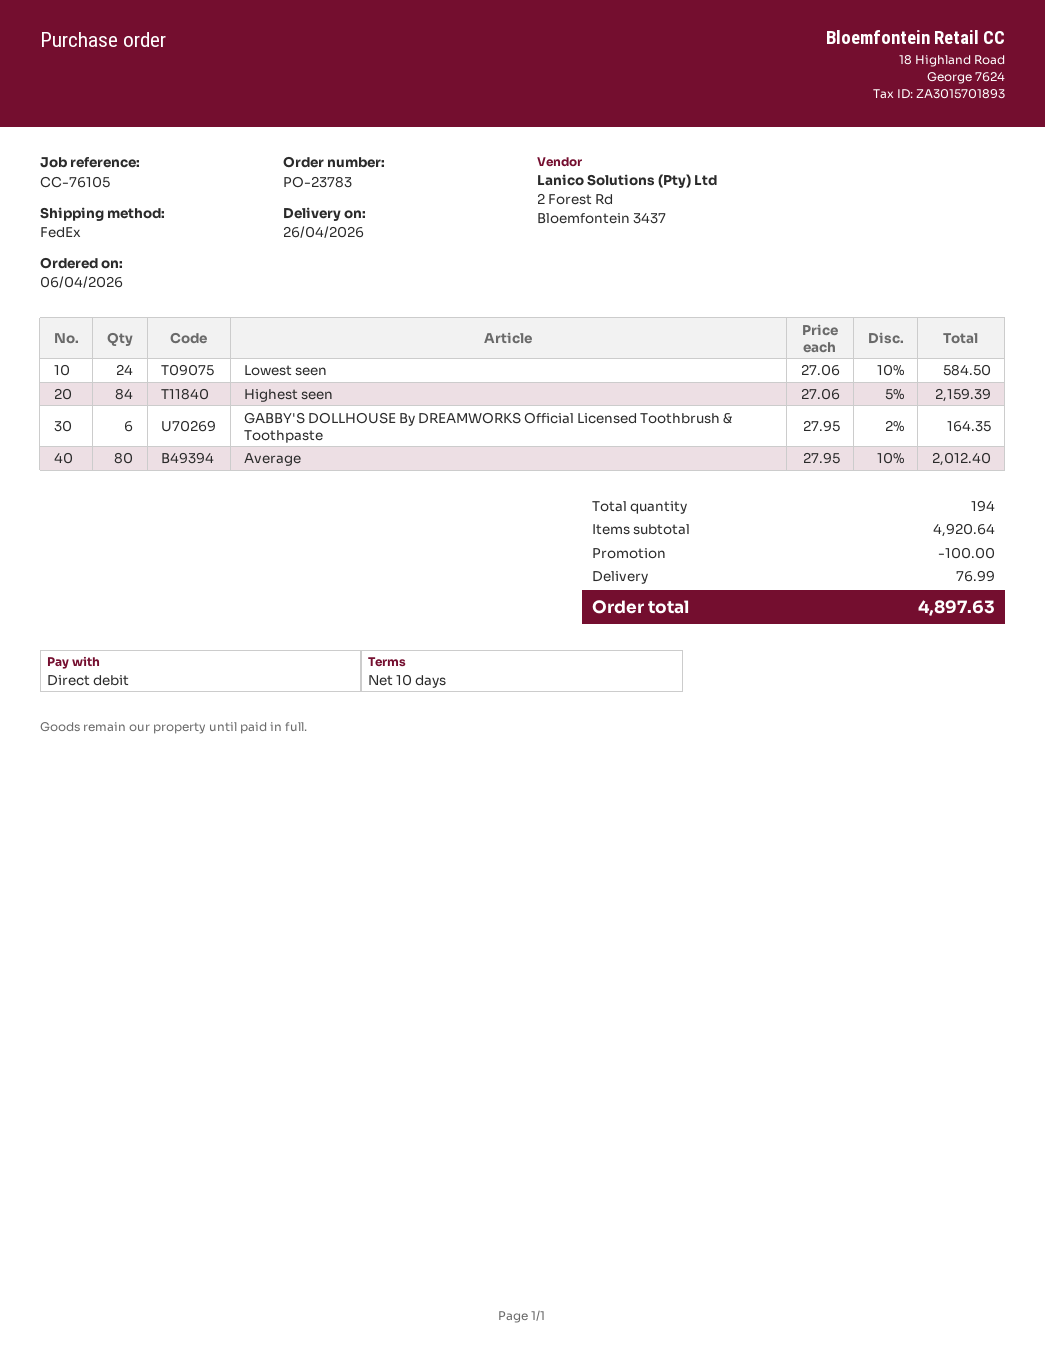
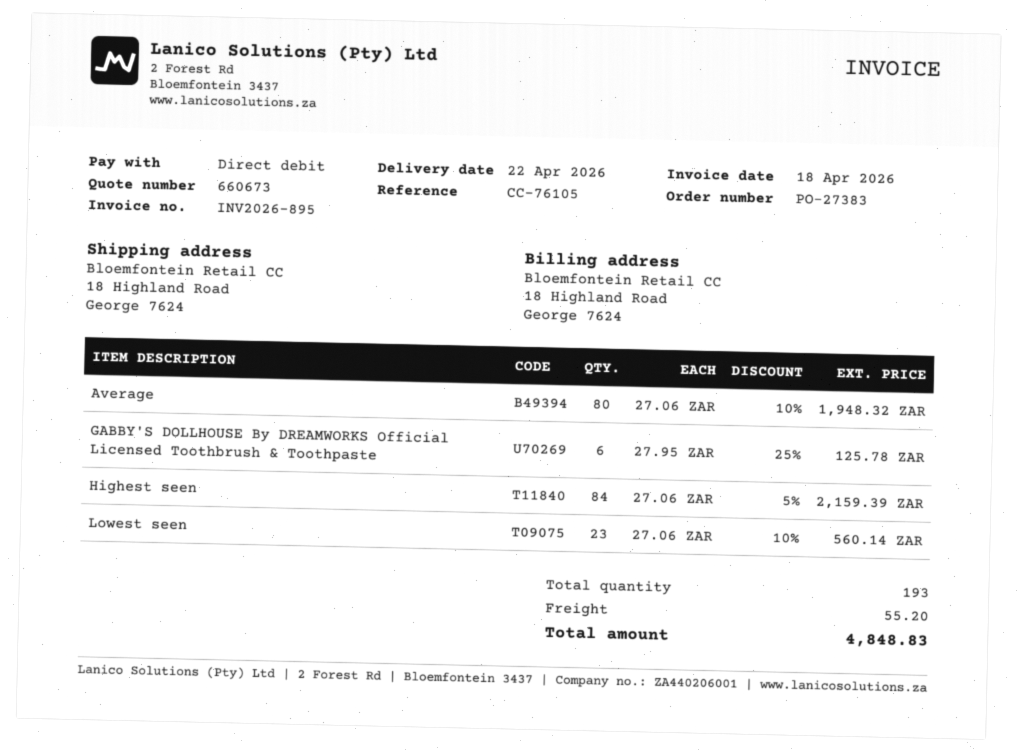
order number: PO-23783 -> PO-27383
delivery date: 2026-04-26 -> 2026-04-22
Lowest seen: 24 x 27.06 - 10% = 584.50 -> 23 x 27.06 - 10% = 560.14
GABBY'S DOLLHOUSE By DREAMWORKS Official Licensed Toothbrush & Toothpaste: 6 x 27.95 - 2% = 164.35 -> 6 x 27.95 - 25% = 125.78
Average: 80 x 27.95 - 10% = 2012.40 -> 80 x 27.06 - 10% = 1948.32
total quantity: 194 -> 193
discount: 100.00 -> none
shipping: 76.99 -> 55.20
total: 4897.63 -> 4848.83

